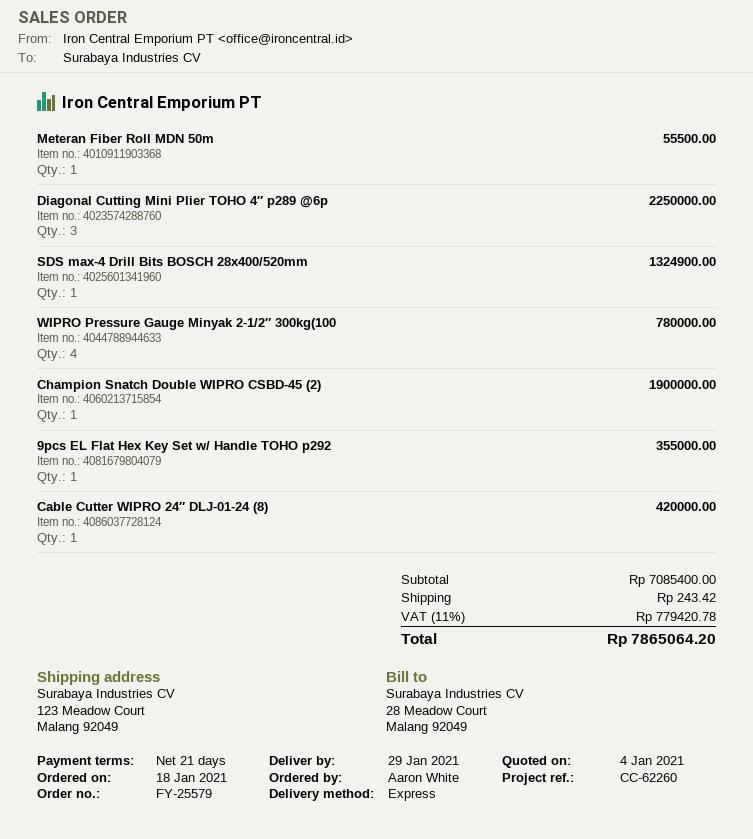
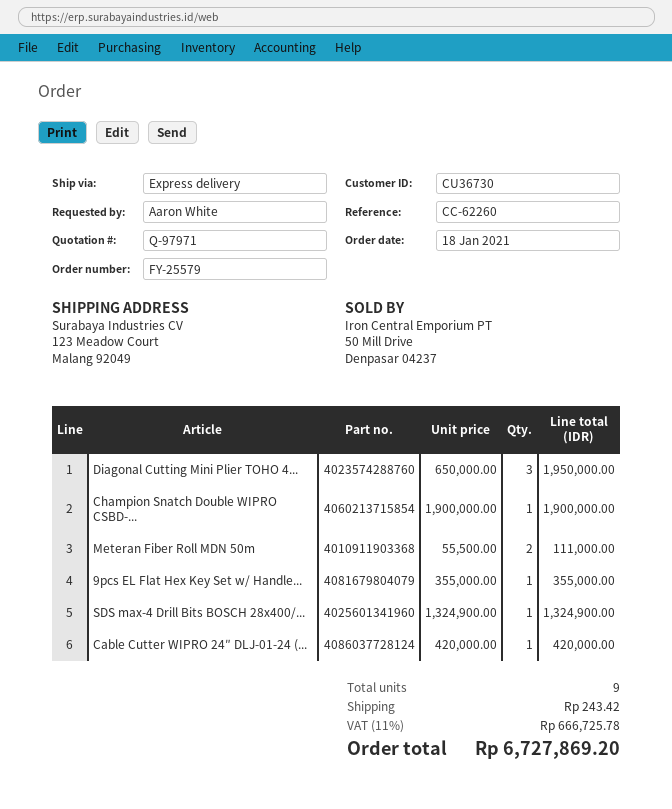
Meteran Fiber Roll MDN 50m: 1 for 55500.00 -> 2 for 111000.00
Diagonal Cutting Mini Plier TOHO 4″ p289 @6p: 3 for 2250000.00 -> 3 for 1950000.00
WIPRO Pressure Gauge Minyak 2-1/2″ 300kg(100: 4 for 780000.00 -> none
tax: 11% = 779420.78 -> 11% = 666725.78
total: 7865064.20 -> 6727869.20

